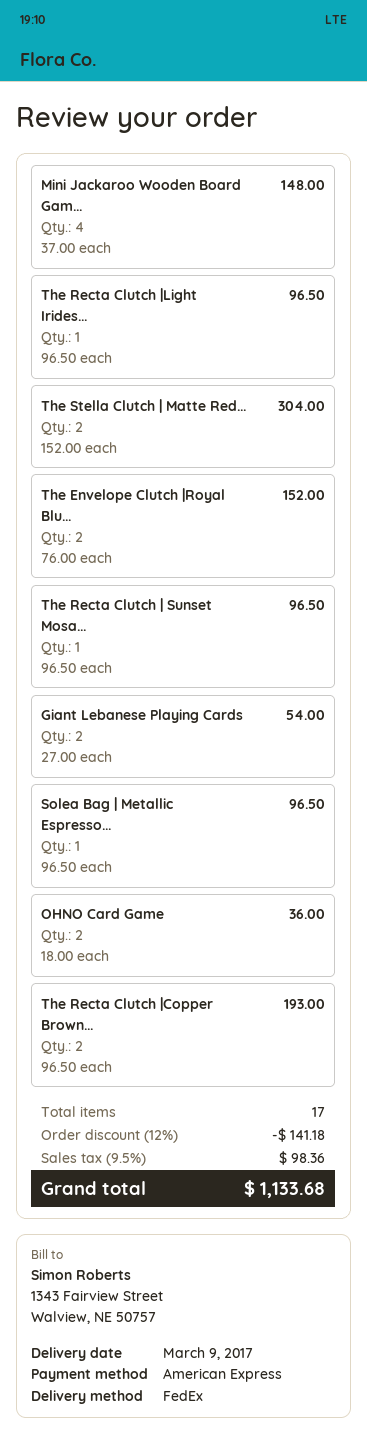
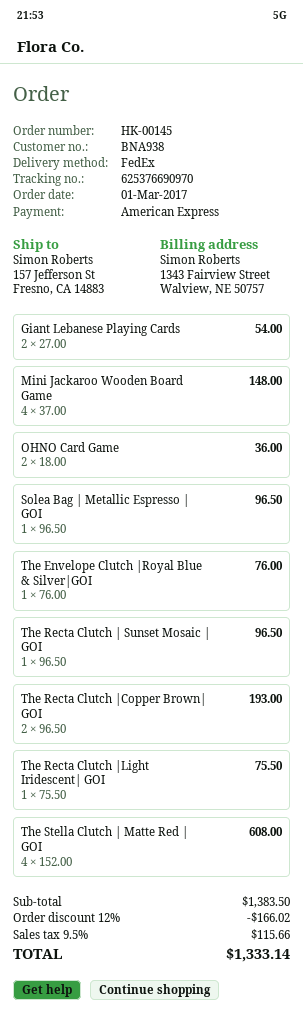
The Recta Clutch |Light Irides...: 1 x 96.50 = 96.50 -> 1 x 75.50 = 75.50
The Stella Clutch | Matte Red...: 2 x 152.00 = 304.00 -> 4 x 152.00 = 608.00
The Envelope Clutch |Royal Blu...: 2 x 76.00 = 152.00 -> 1 x 76.00 = 76.00
discount: 12% = 141.18 -> 12% = 166.02
tax: 9.5% = 98.36 -> 9.5% = 115.66
total: 1133.68 -> 1333.14

